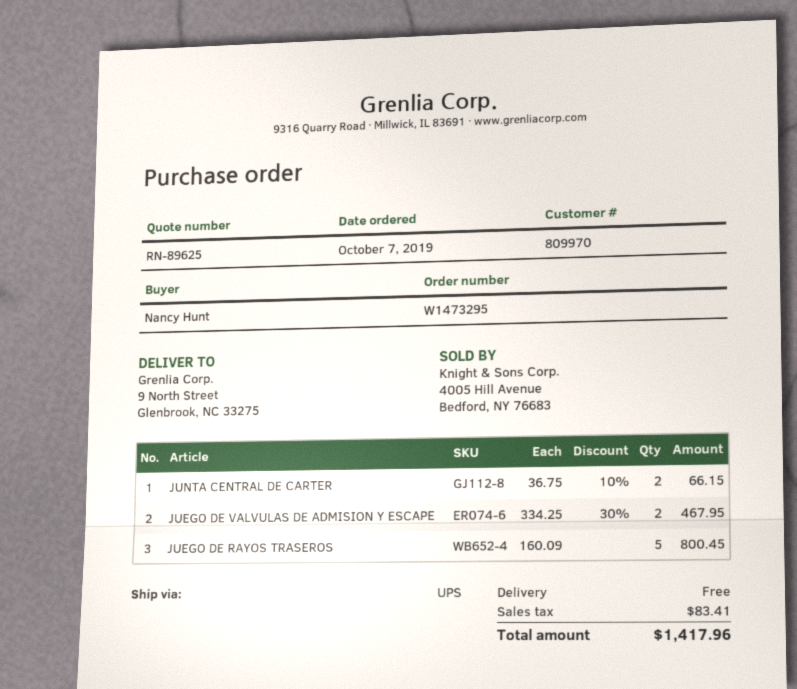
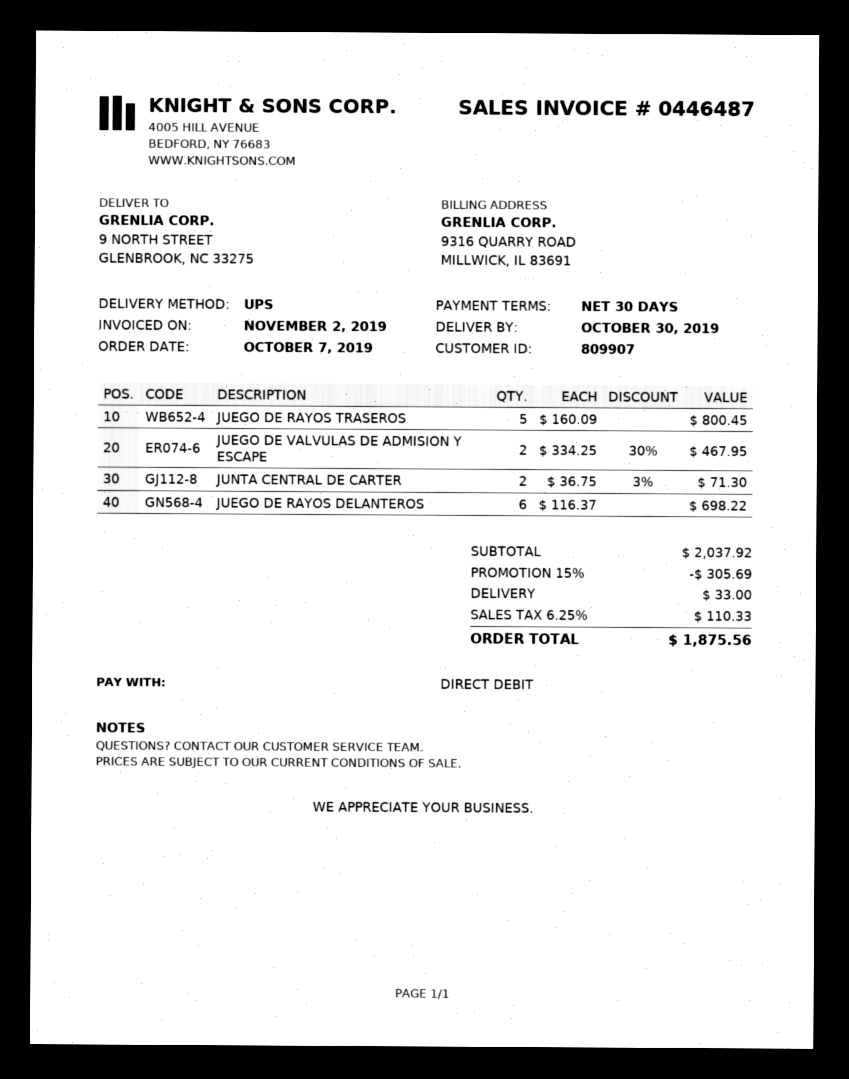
customer number: 809970 -> 809907
JUNTA CENTRAL DE CARTER: 2 x 36.75 - 10% = 66.15 -> 2 x 36.75 - 3% = 71.30
JUEGO DE RAYOS DELANTEROS: none -> 6 x 116.37 = 698.22
discount: none -> 15% = 305.69
shipping: 0.00 -> 33.00
tax: 83.41 -> 110.33
total: 1417.96 -> 1875.56

